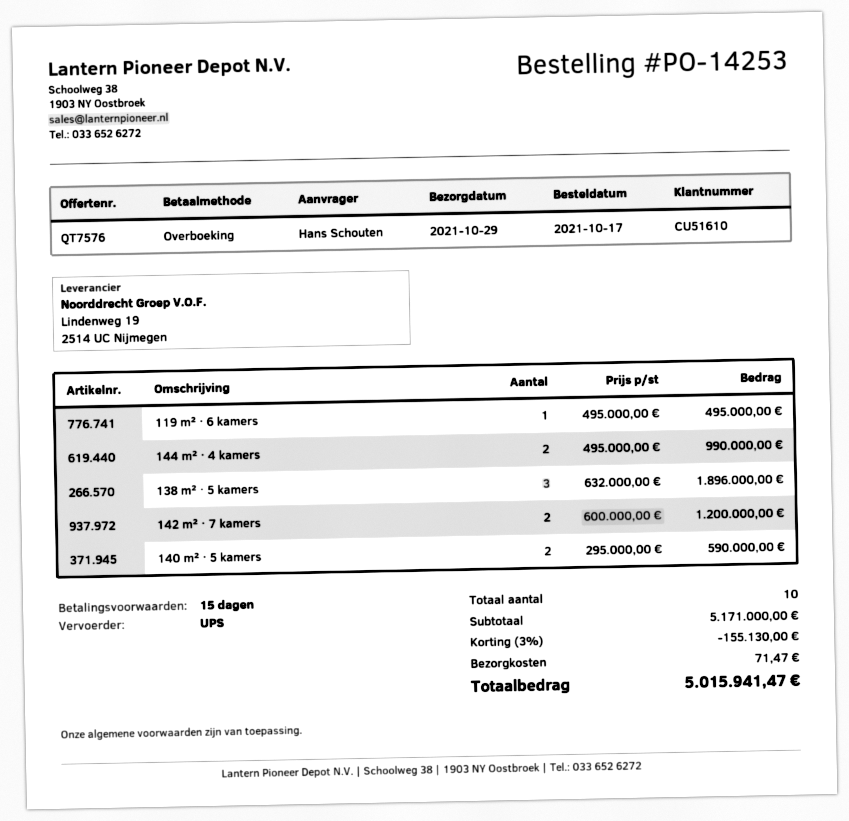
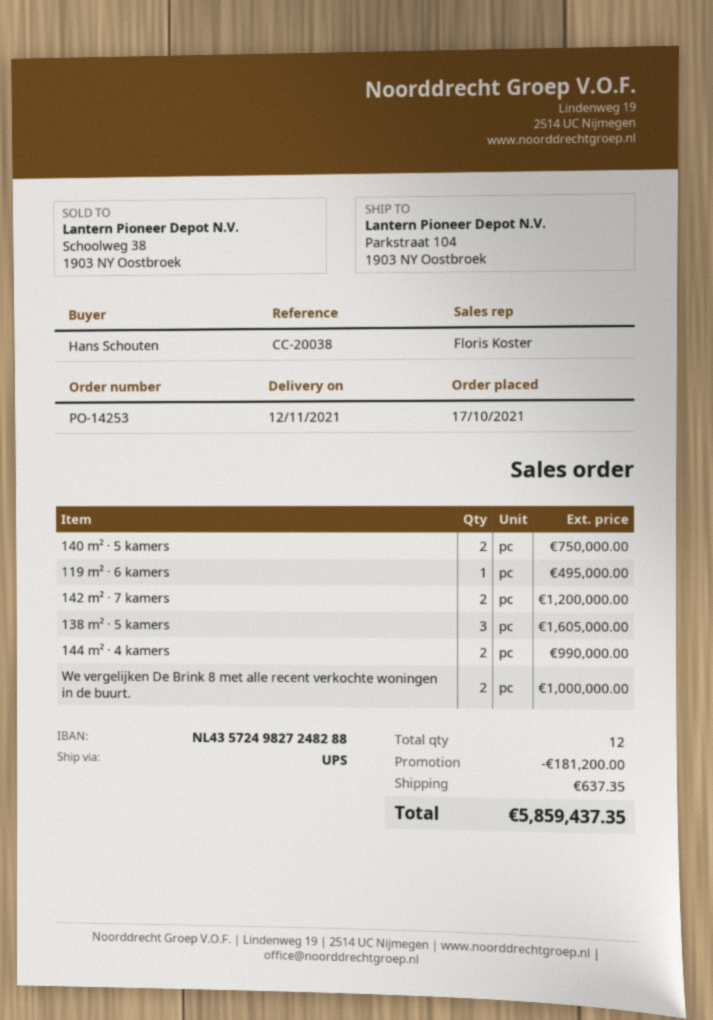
delivery date: 2021-10-29 -> 2021-11-12
138 m² · 5 kamers: 3 for 1896000.00 -> 3 for 1605000.00
140 m² · 5 kamers: 2 for 590000.00 -> 2 for 750000.00
We vergelijken De Brink 8 met alle recent verkochte woningen in de buurt.: none -> 2 for 1000000.00
total quantity: 10 -> 12
discount: 155130.00 -> 181200.00
shipping: 71.47 -> 637.35
total: 5015941.47 -> 5859437.35

